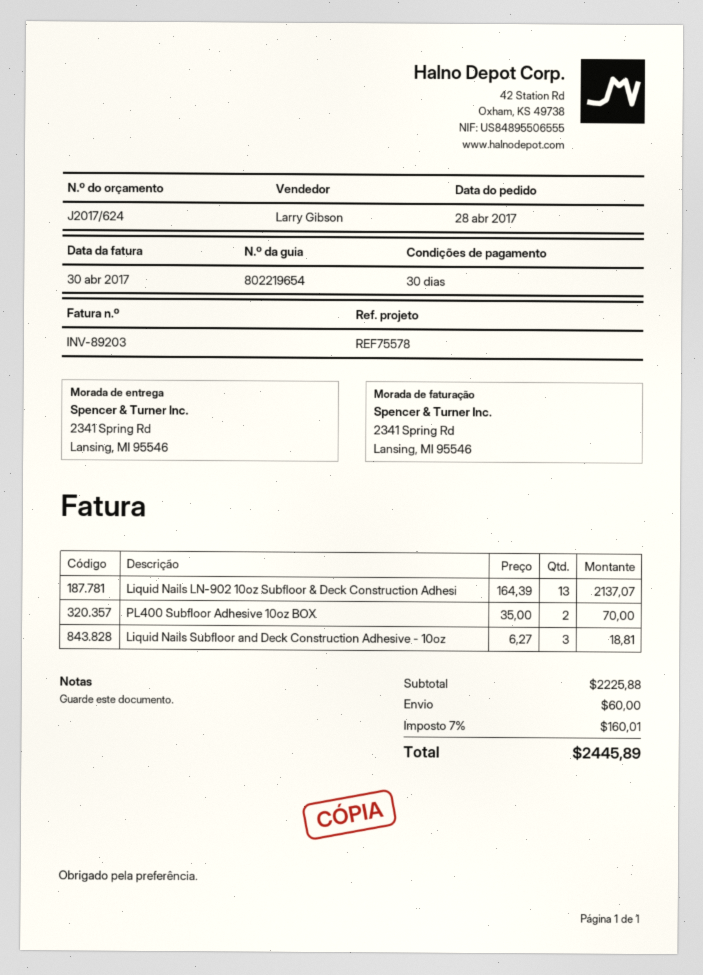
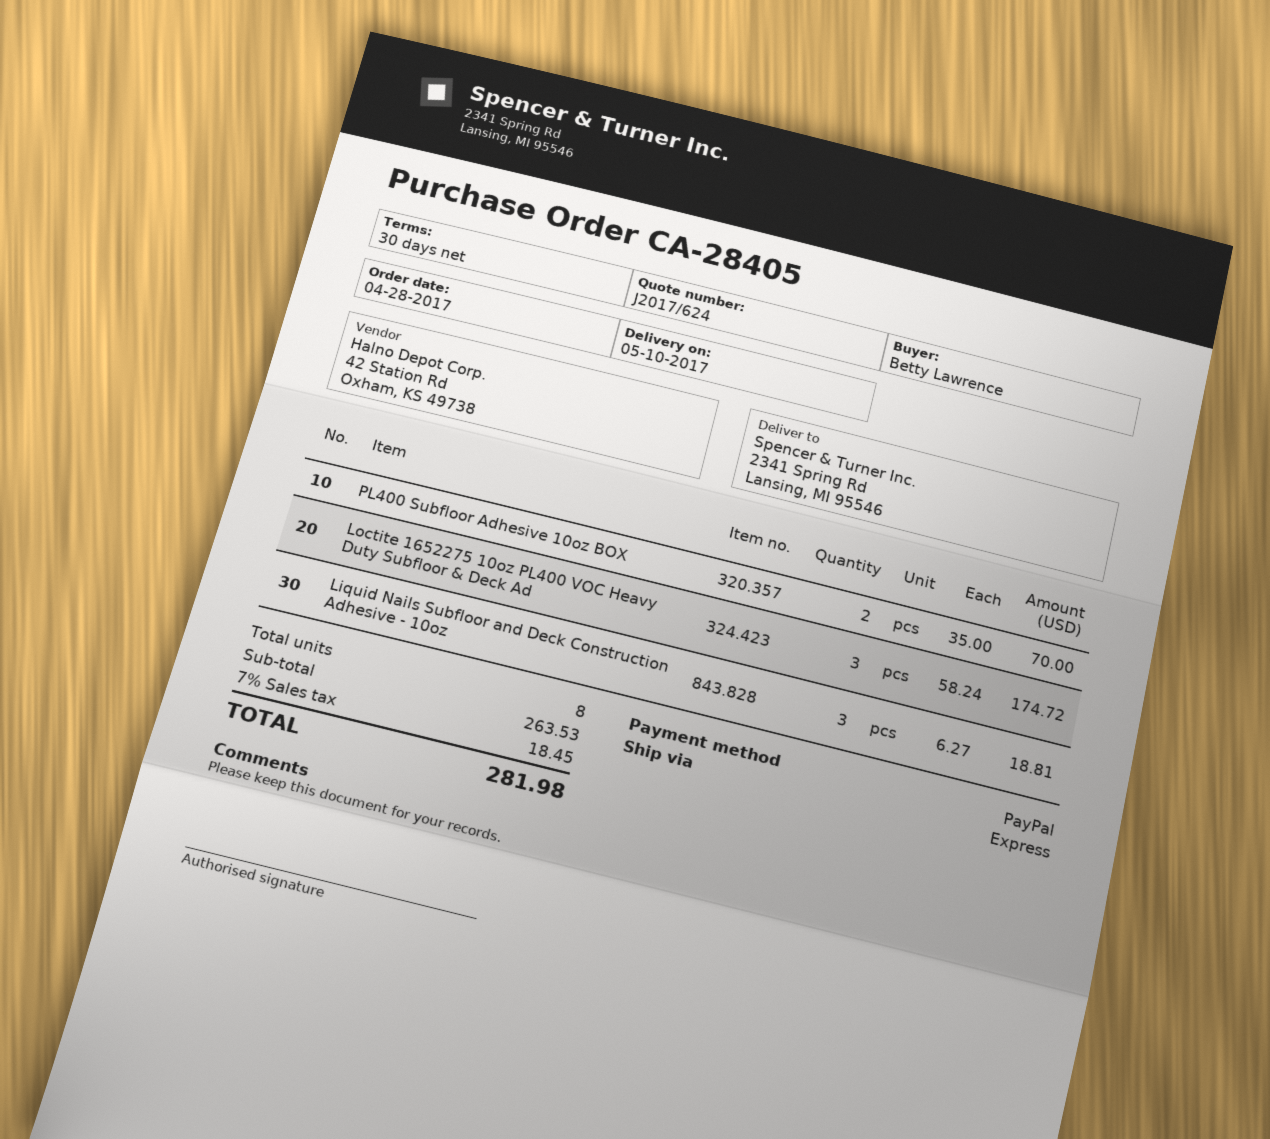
Liquid Nails LN-902 10oz Subfloor & Deck Construction Adhesi: 13 x 164.39 = 2137.07 -> none
Loctite 1652275 10oz PL400 VOC Heavy Duty Subfloor & Deck Ad: none -> 3 x 58.24 = 174.72
subtotal: 2225.88 -> 263.53
shipping: 60.00 -> none
tax: 7% = 160.01 -> 7% = 18.45
total: 2445.89 -> 281.98

